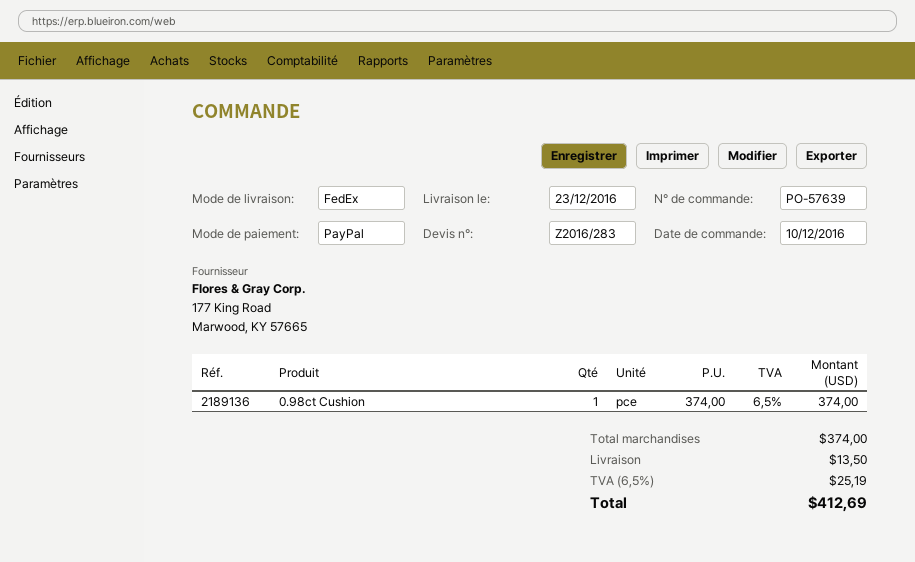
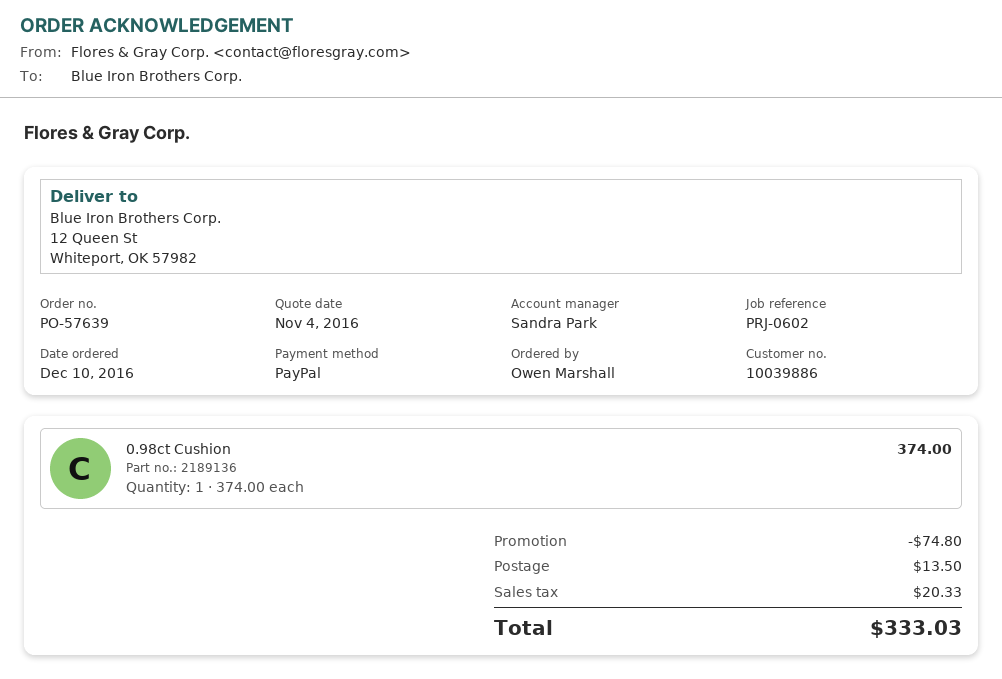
discount: none -> 74.80
tax: 25.19 -> 20.33
total: 412.69 -> 333.03

